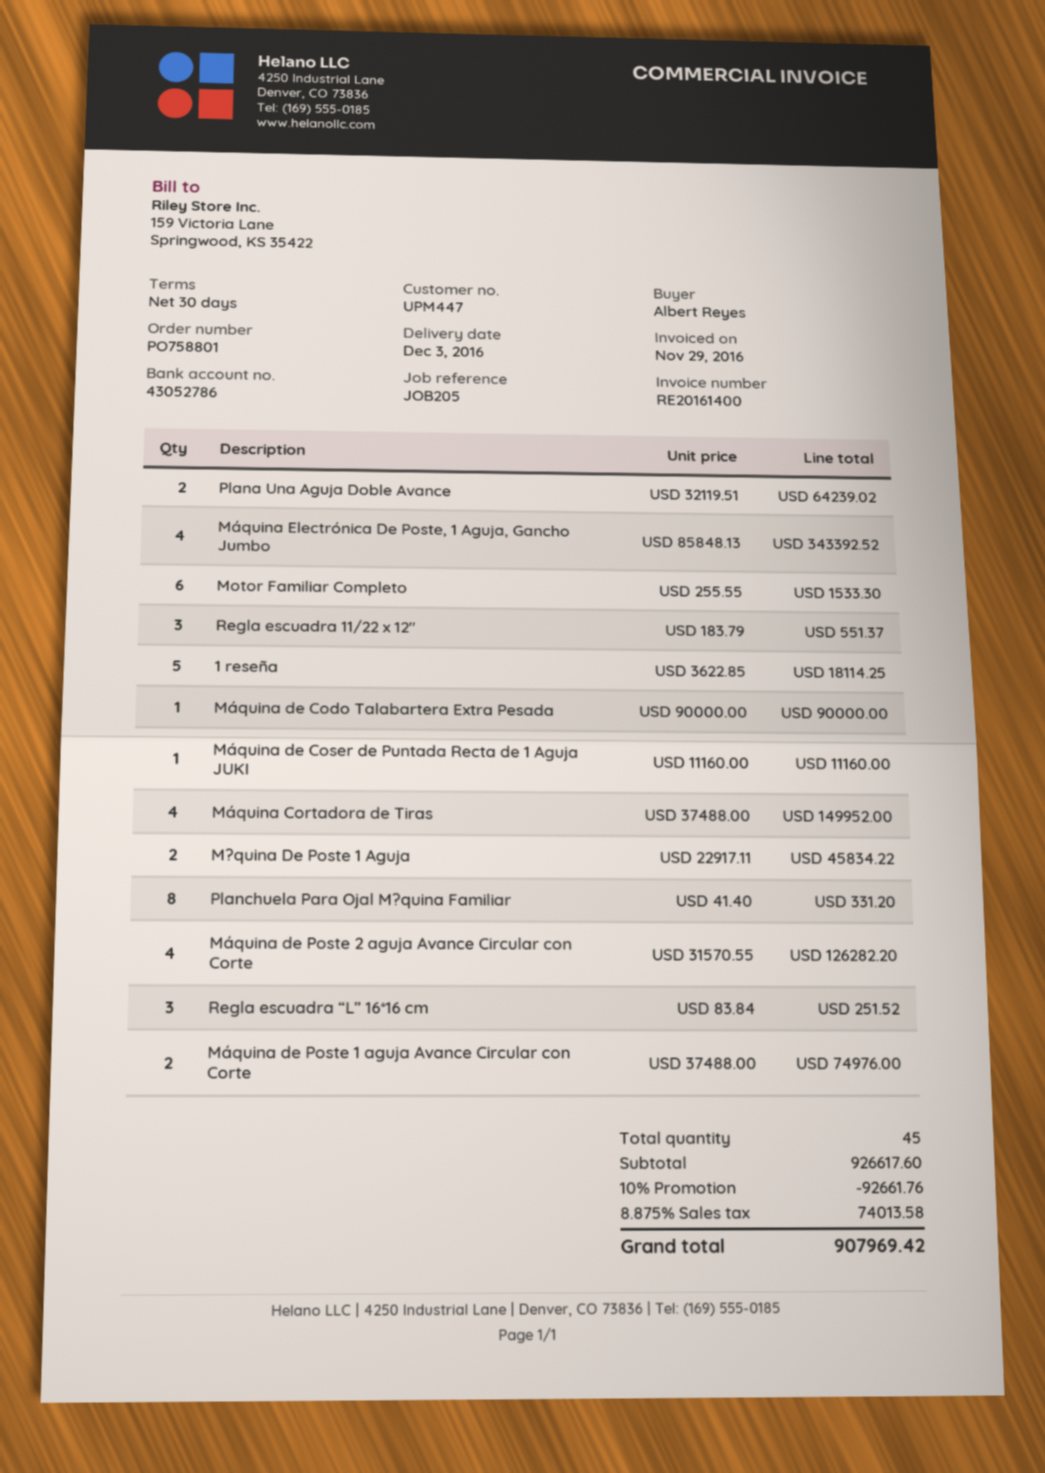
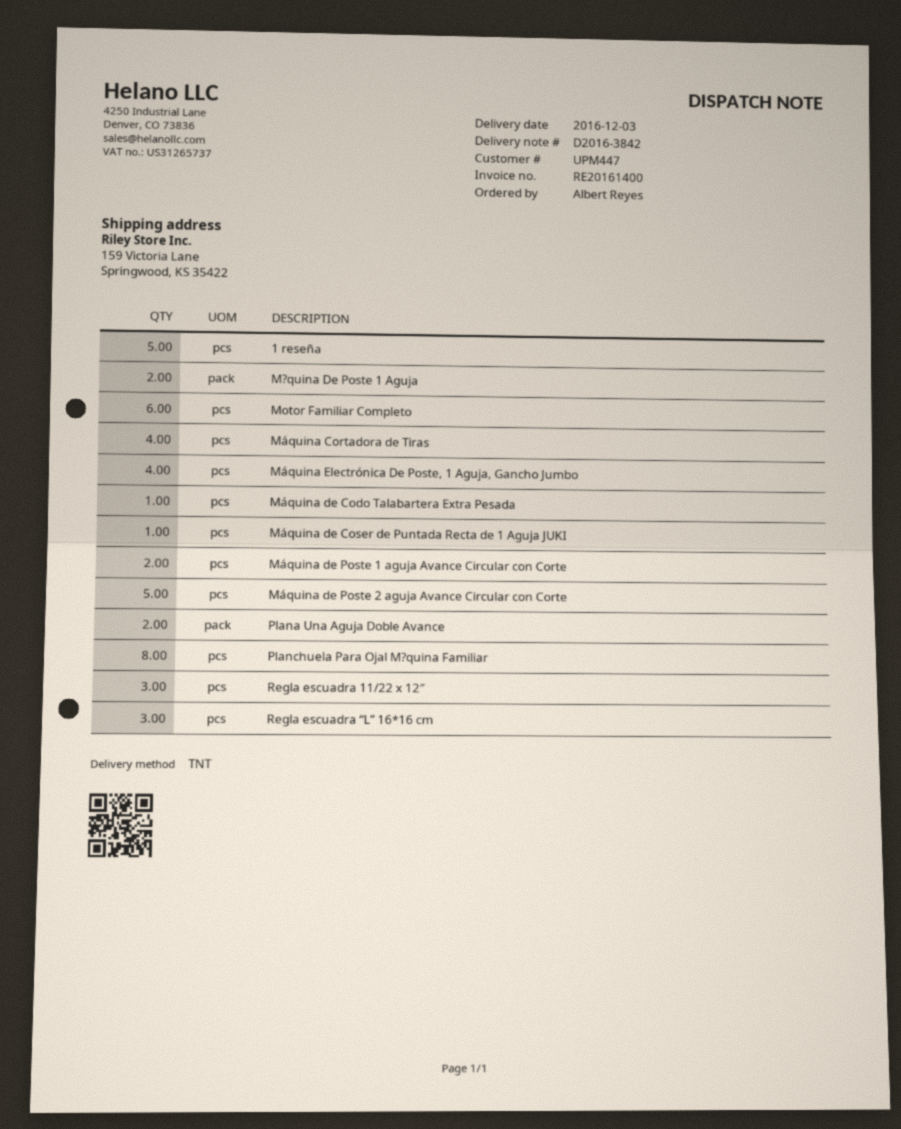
Máquina de Poste 2 aguja Avance Circular con Corte: 4 -> 5

